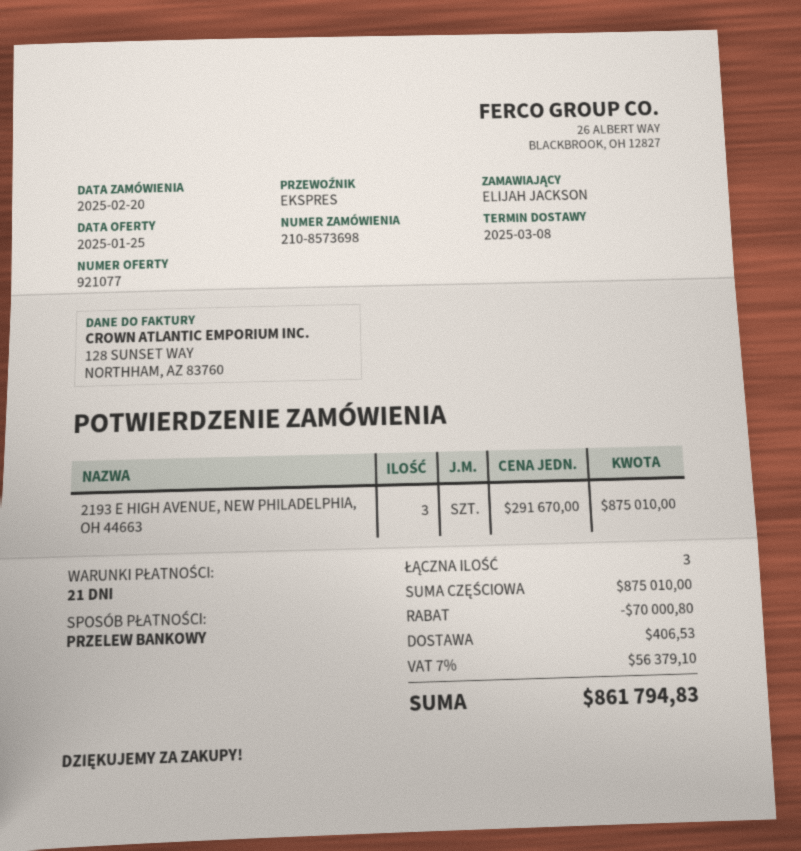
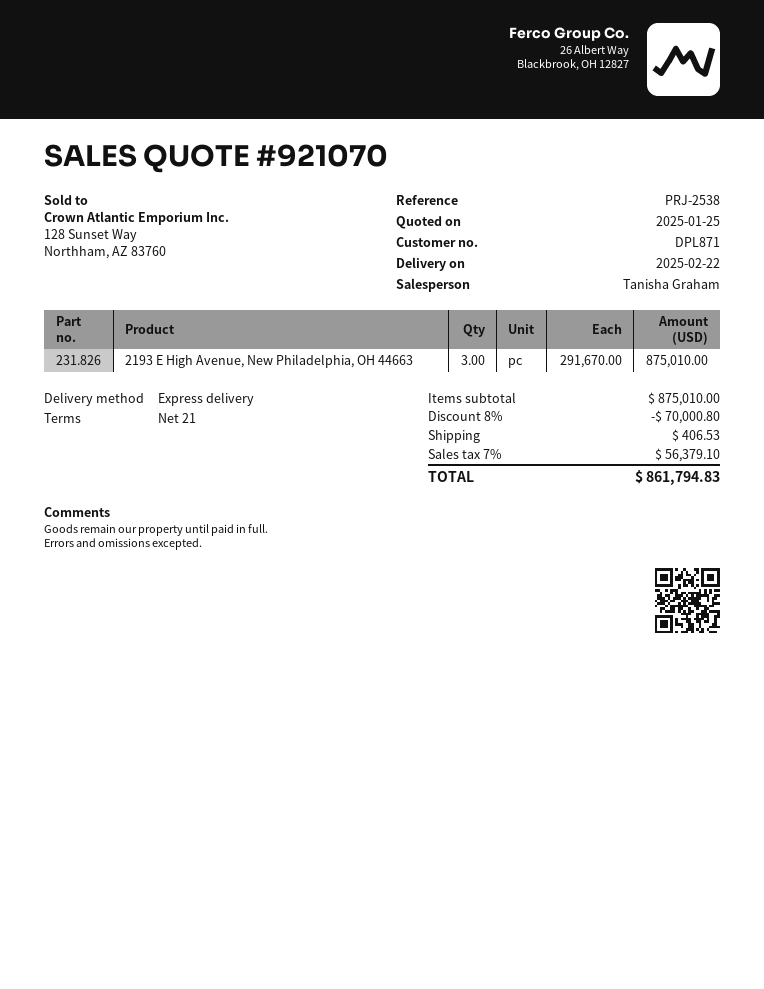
quote number: 921077 -> 921070
delivery date: 2025-03-08 -> 2025-02-22

